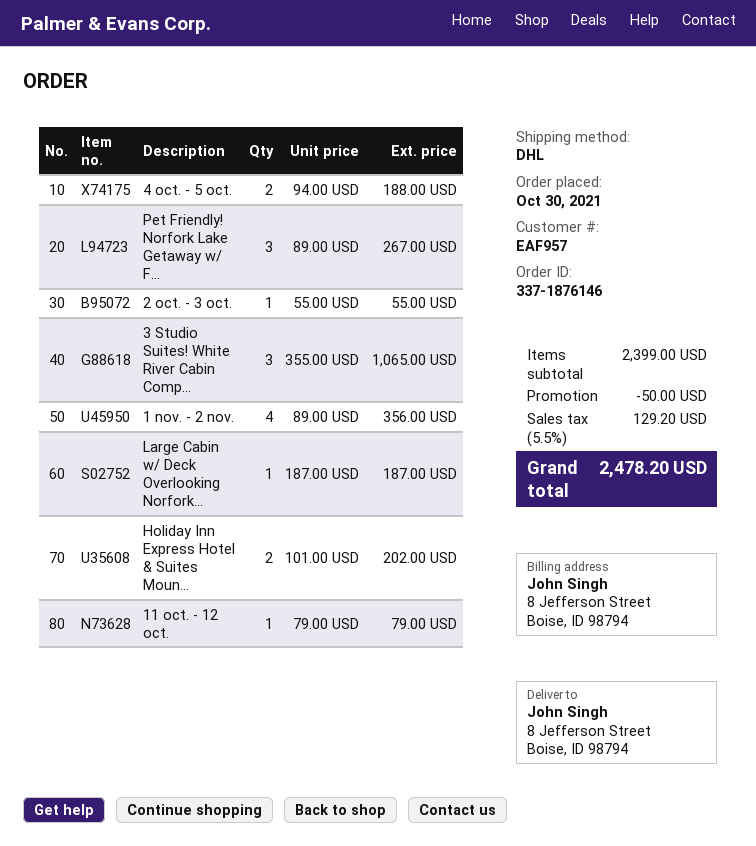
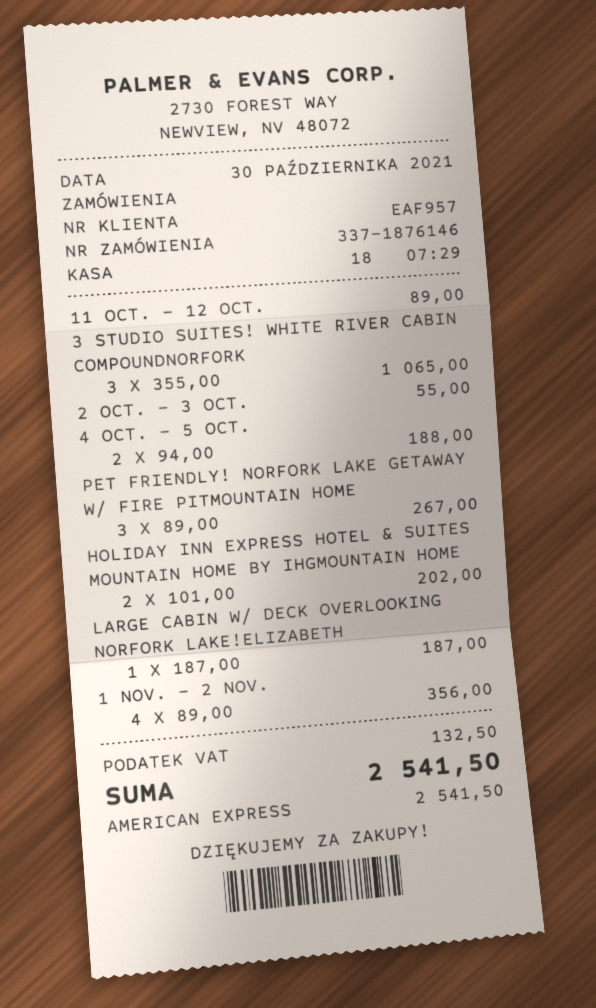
11 oct. - 12 oct.: 1 x 79.00 = 79.00 -> 1 x 89.00 = 89.00
discount: 50.00 -> none
tax: 129.20 -> 132.50
total: 2478.20 -> 2541.50

